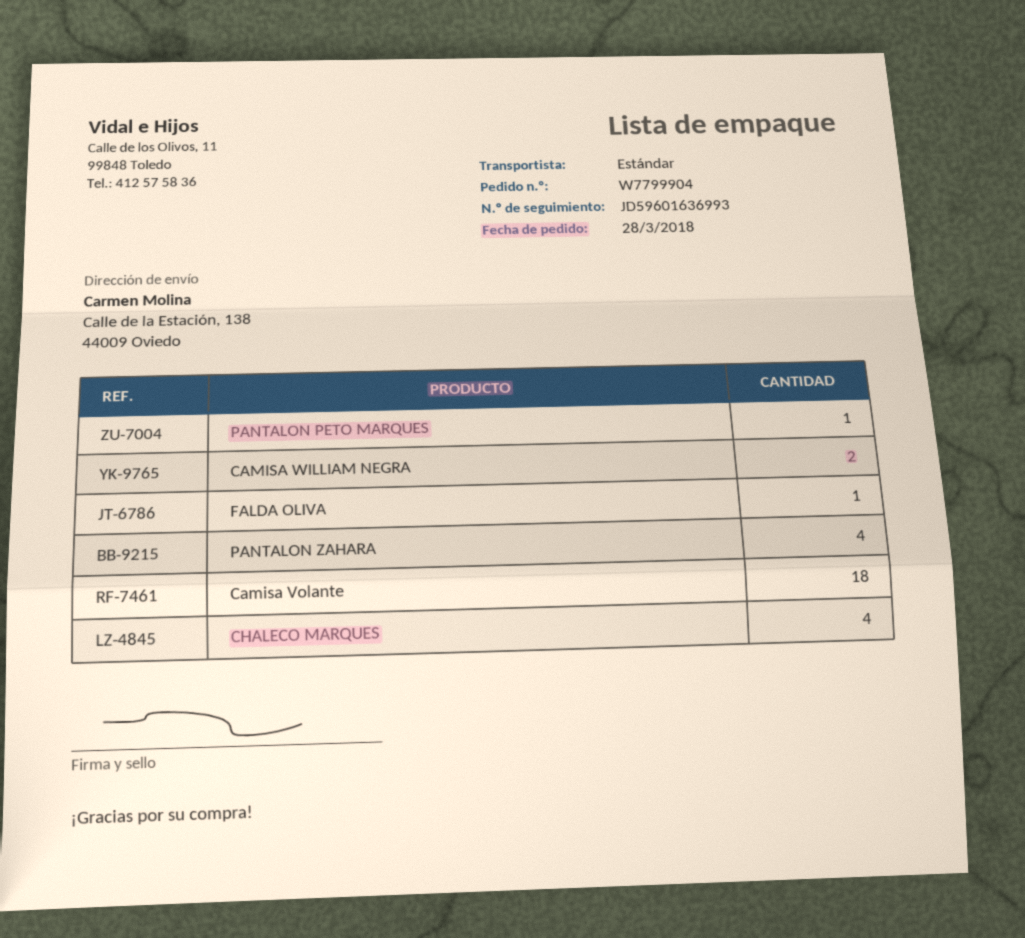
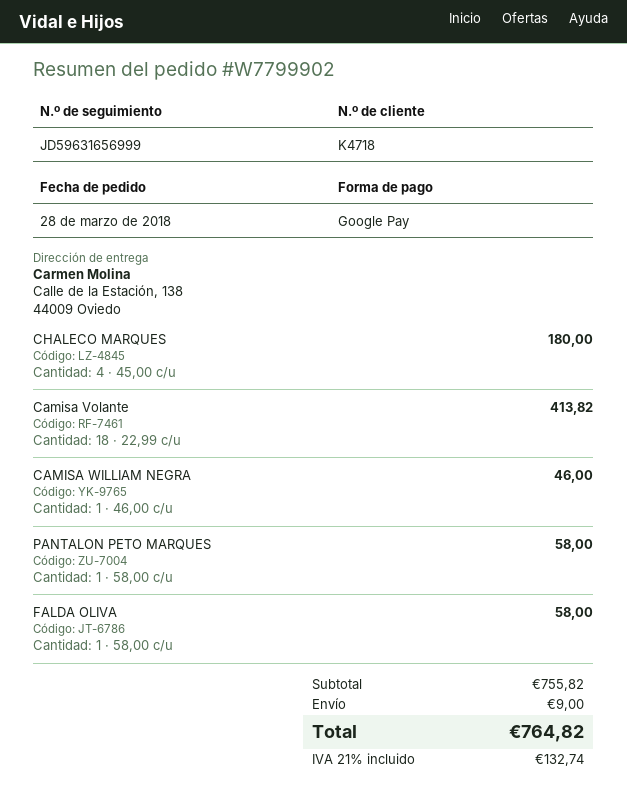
order number: W7799904 -> W7799902
tracking number: JD59601636993 -> JD59631656999
CAMISA WILLIAM NEGRA: 2 -> 1
PANTALON ZAHARA: 4 -> none

